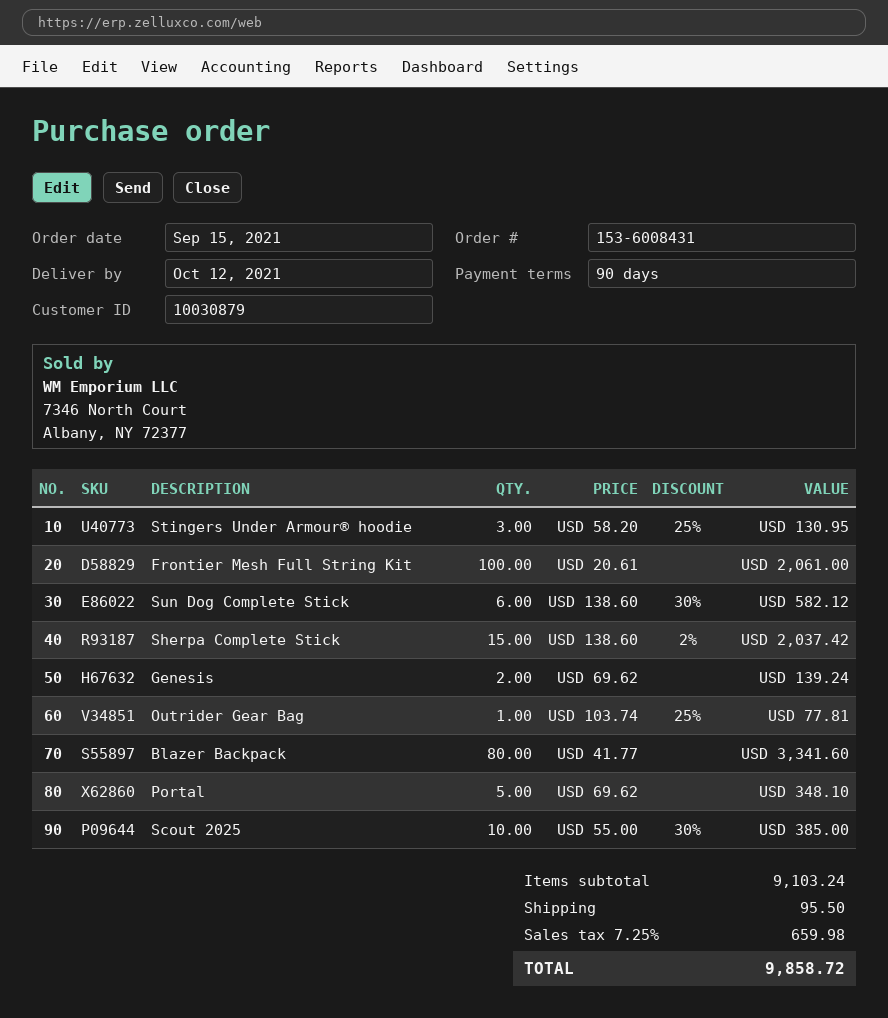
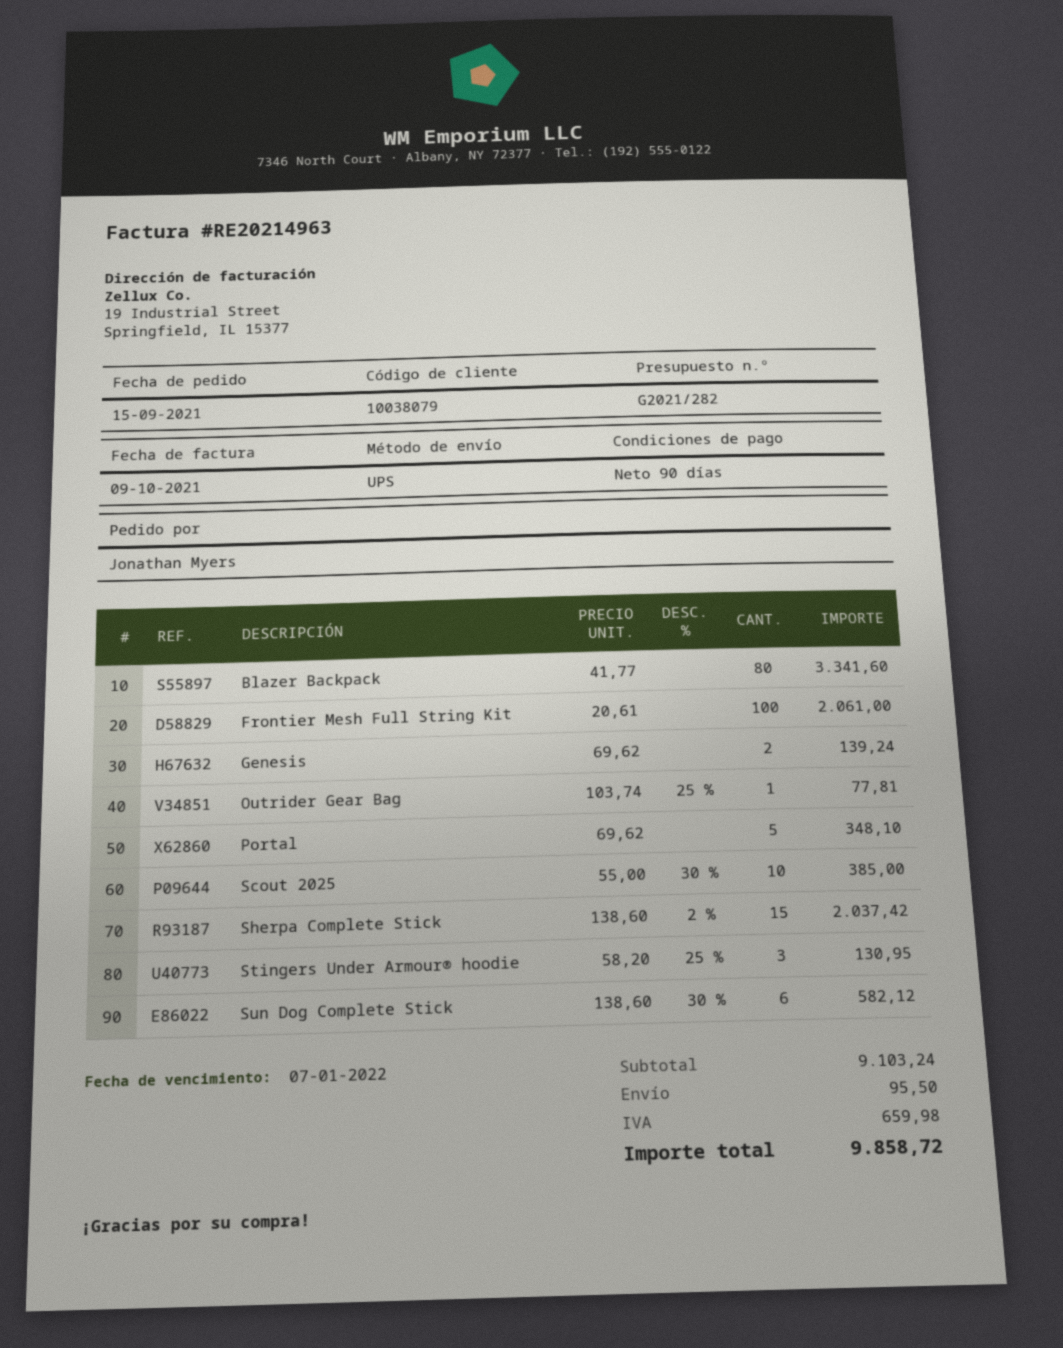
customer number: 10030879 -> 10038079

